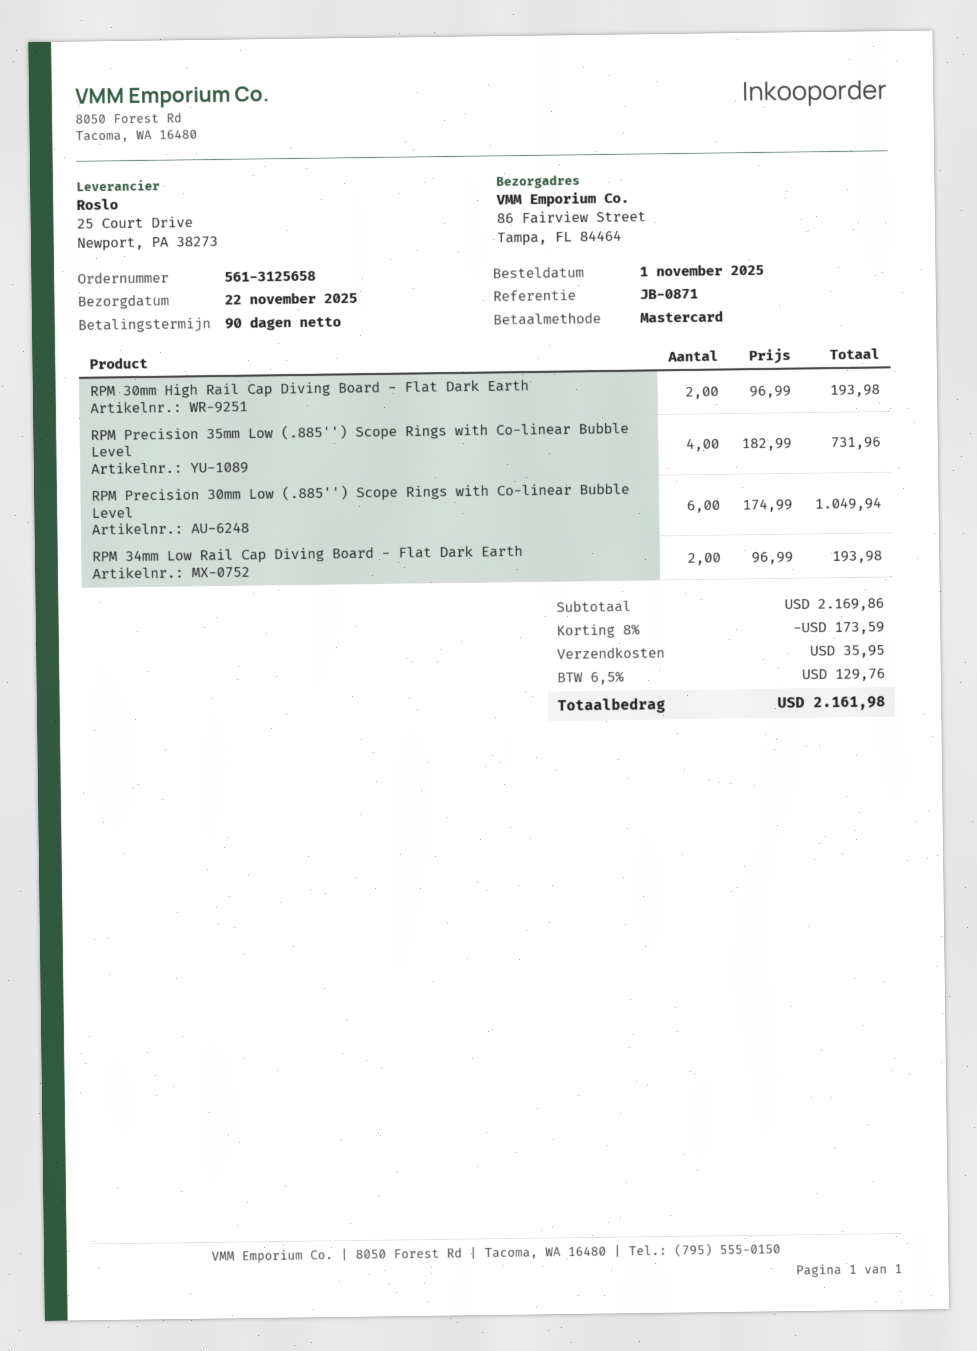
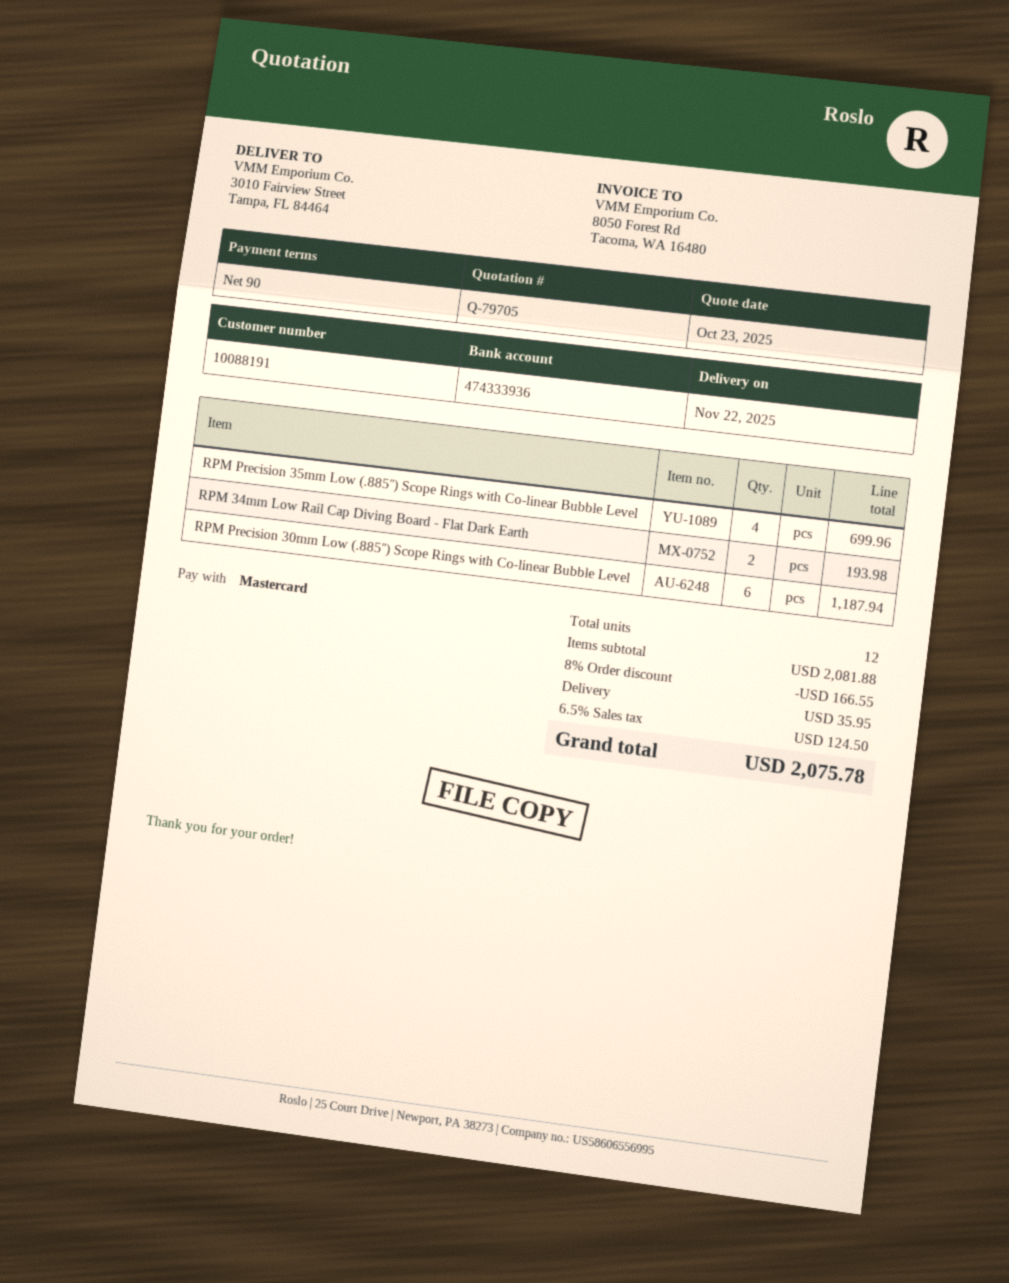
ship to: 86 Fairview Street, Tampa, FL 84464 -> 3010 Fairview Street, Tampa, FL 84464
RPM 30mm High Rail Cap Diving Board - Flat Dark Earth: 2 for 193.98 -> none
RPM Precision 35mm Low (.885'') Scope Rings with Co-linear Bubble Level: 4 for 731.96 -> 4 for 699.96
RPM Precision 30mm Low (.885'') Scope Rings with Co-linear Bubble Level: 6 for 1049.94 -> 6 for 1187.94
subtotal: 2169.86 -> 2081.88
discount: 8% = 173.59 -> 8% = 166.55
tax: 6.5% = 129.76 -> 6.5% = 124.50
total: 2161.98 -> 2075.78

